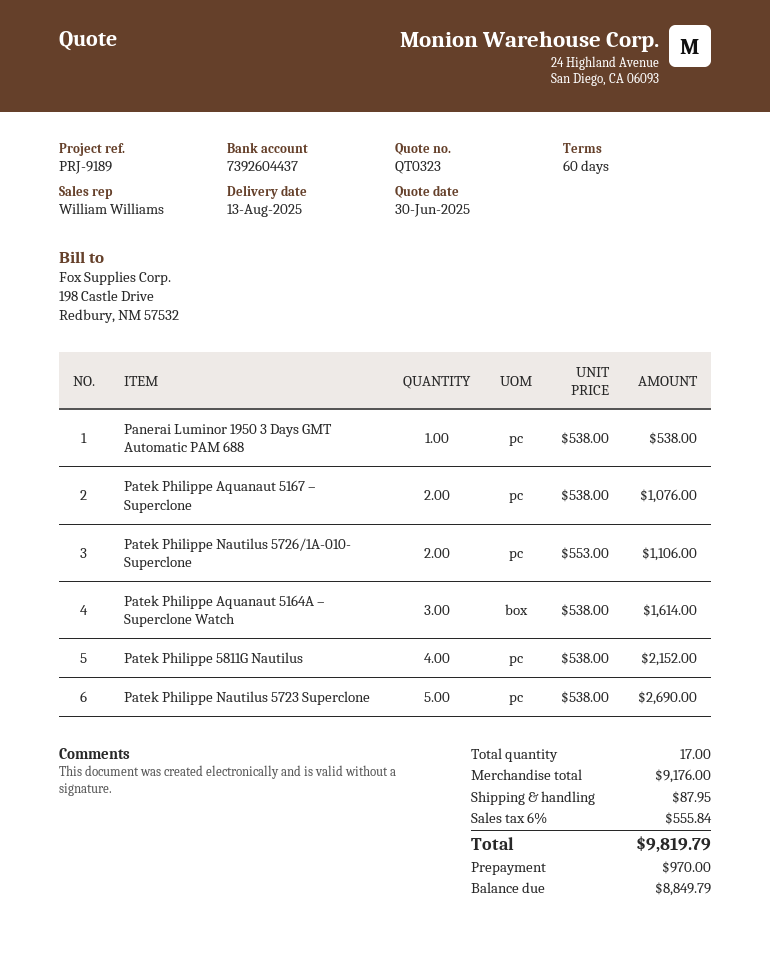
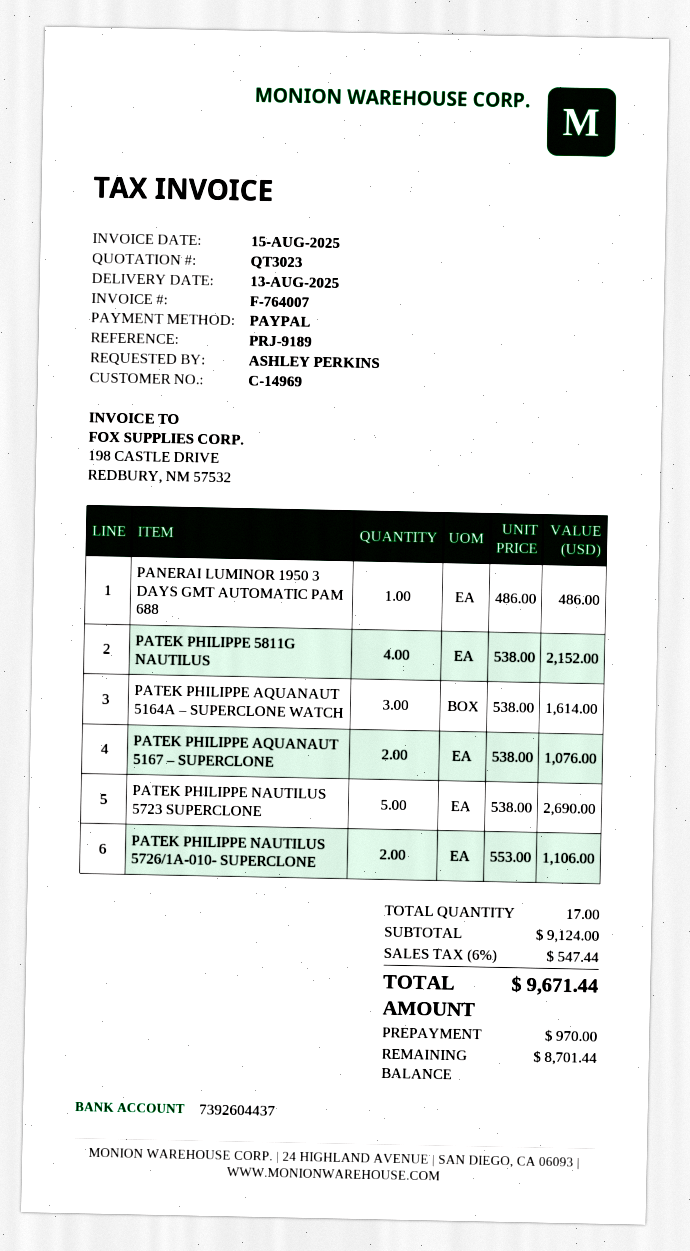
quote number: QT0323 -> QT3023
Panerai Luminor 1950 3 Days GMT Automatic PAM 688: 1 x 538.00 = 538.00 -> 1 x 486.00 = 486.00
subtotal: 9176.00 -> 9124.00
shipping: 87.95 -> none
tax: 6% = 555.84 -> 6% = 547.44
total: 9819.79 -> 9671.44
balance: 8849.79 -> 8701.44

